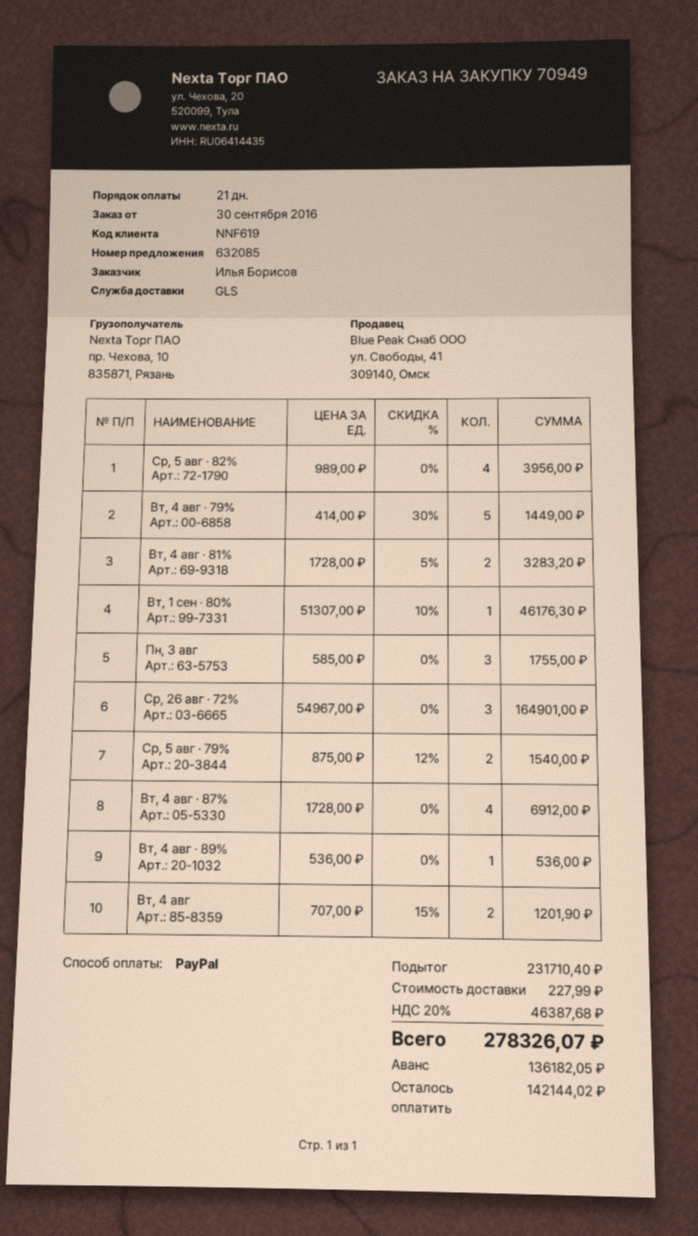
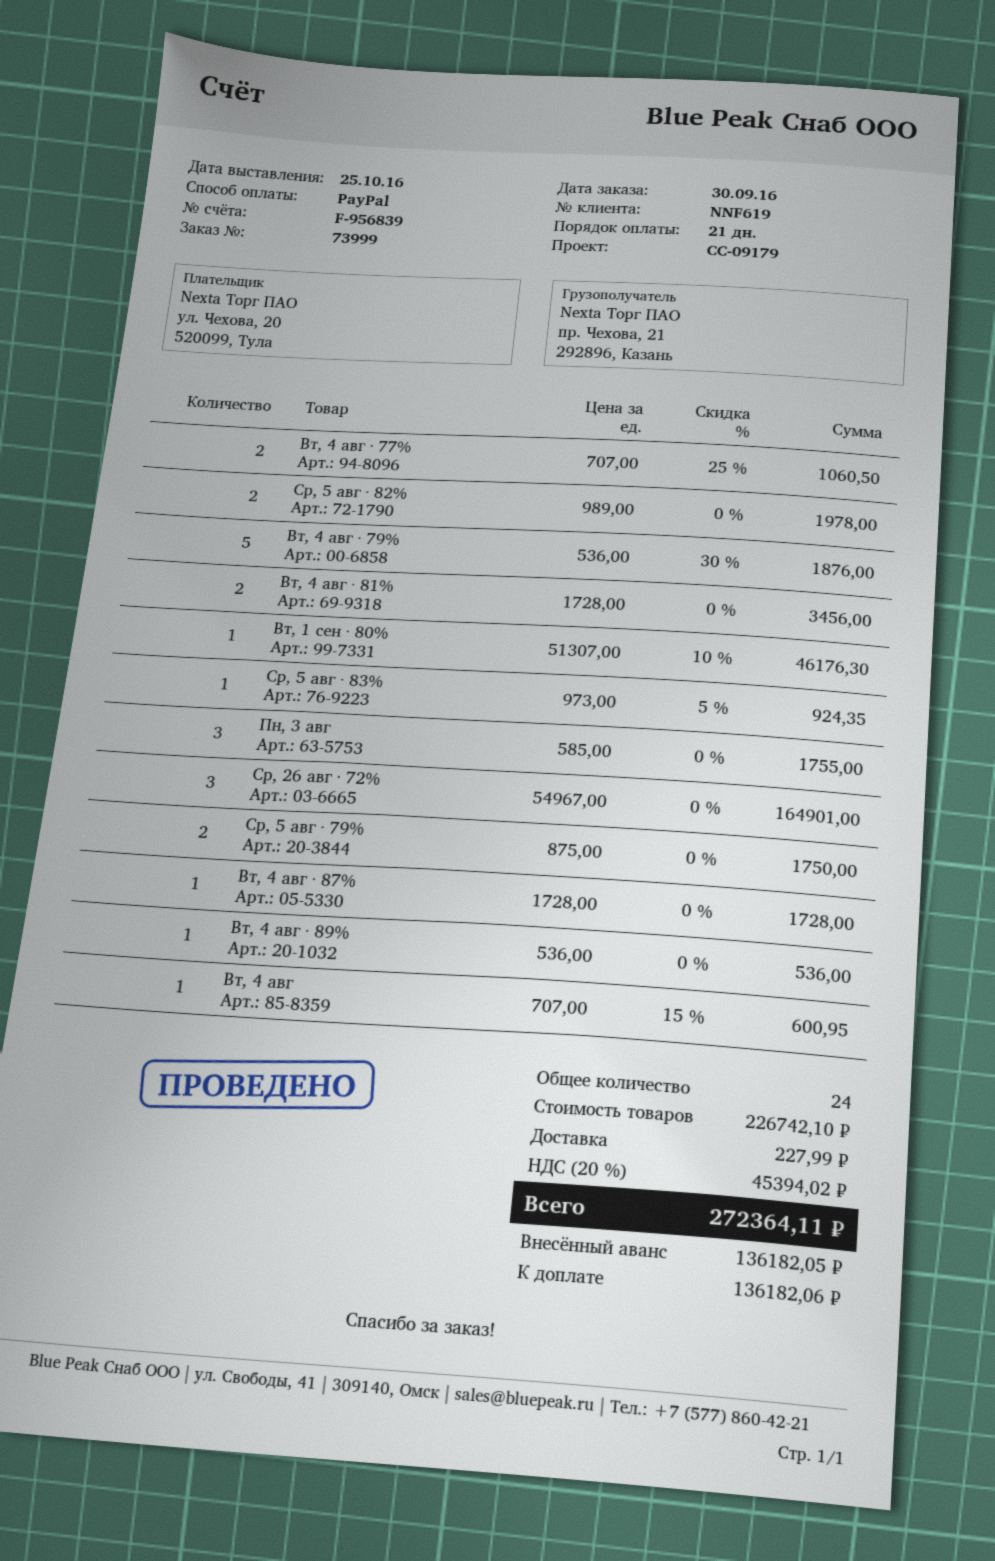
order number: 70949 -> 73999
ship to: пр. Чехова, 10, 835871, Рязань -> пр. Чехова, 21, 292896, Казань
Ср, 5 авг · 82%: 4 x 989.00 = 3956.00 -> 2 x 989.00 = 1978.00
Вт, 4 авг · 79%: 5 x 414.00 - 30% = 1449.00 -> 5 x 536.00 - 30% = 1876.00
Вт, 4 авг · 81%: 2 x 1728.00 - 5% = 3283.20 -> 2 x 1728.00 = 3456.00
Ср, 5 авг · 79%: 2 x 875.00 - 12% = 1540.00 -> 2 x 875.00 = 1750.00
Вт, 4 авг · 87%: 4 x 1728.00 = 6912.00 -> 1 x 1728.00 = 1728.00
Вт, 4 авг: 2 x 707.00 - 15% = 1201.90 -> 1 x 707.00 - 15% = 600.95
Вт, 4 авг · 77%: none -> 2 x 707.00 - 25% = 1060.50
Ср, 5 авг · 83%: none -> 1 x 973.00 - 5% = 924.35
subtotal: 231710.40 -> 226742.10
tax: 20% = 46387.68 -> 20% = 45394.02
total: 278326.07 -> 272364.11
balance: 142144.02 -> 136182.06

